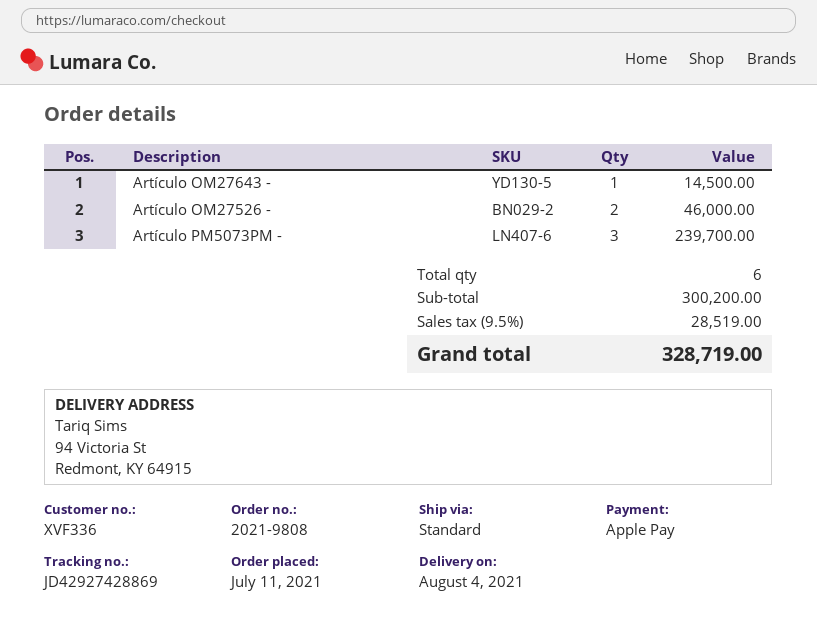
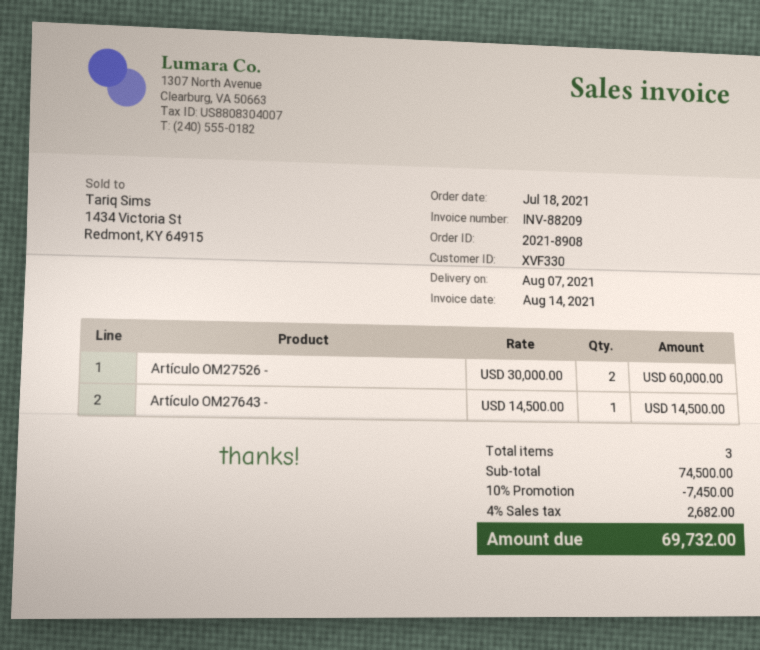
order number: 2021-9808 -> 2021-8908
order date: 2021-07-11 -> 2021-07-18
delivery date: 2021-08-04 -> 2021-08-07
customer number: XVF336 -> XVF330
Artículo OM27526 -: 2 for 46000.00 -> 2 for 60000.00
Artículo PM5073PM -: 3 for 239700.00 -> none
total quantity: 6 -> 3
subtotal: 300200.00 -> 74500.00
discount: none -> 10% = 7450.00
tax: 9.5% = 28519.00 -> 4% = 2682.00
total: 328719.00 -> 69732.00

